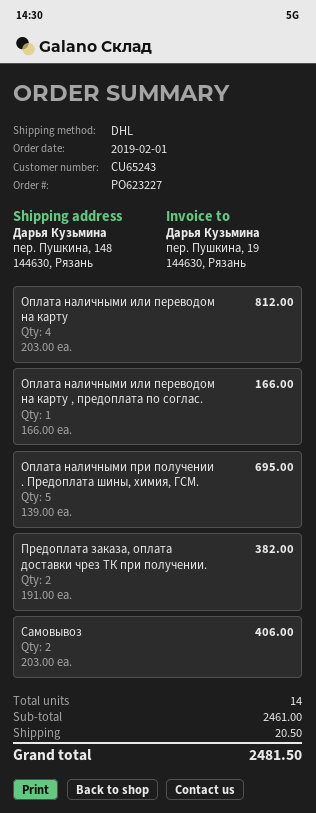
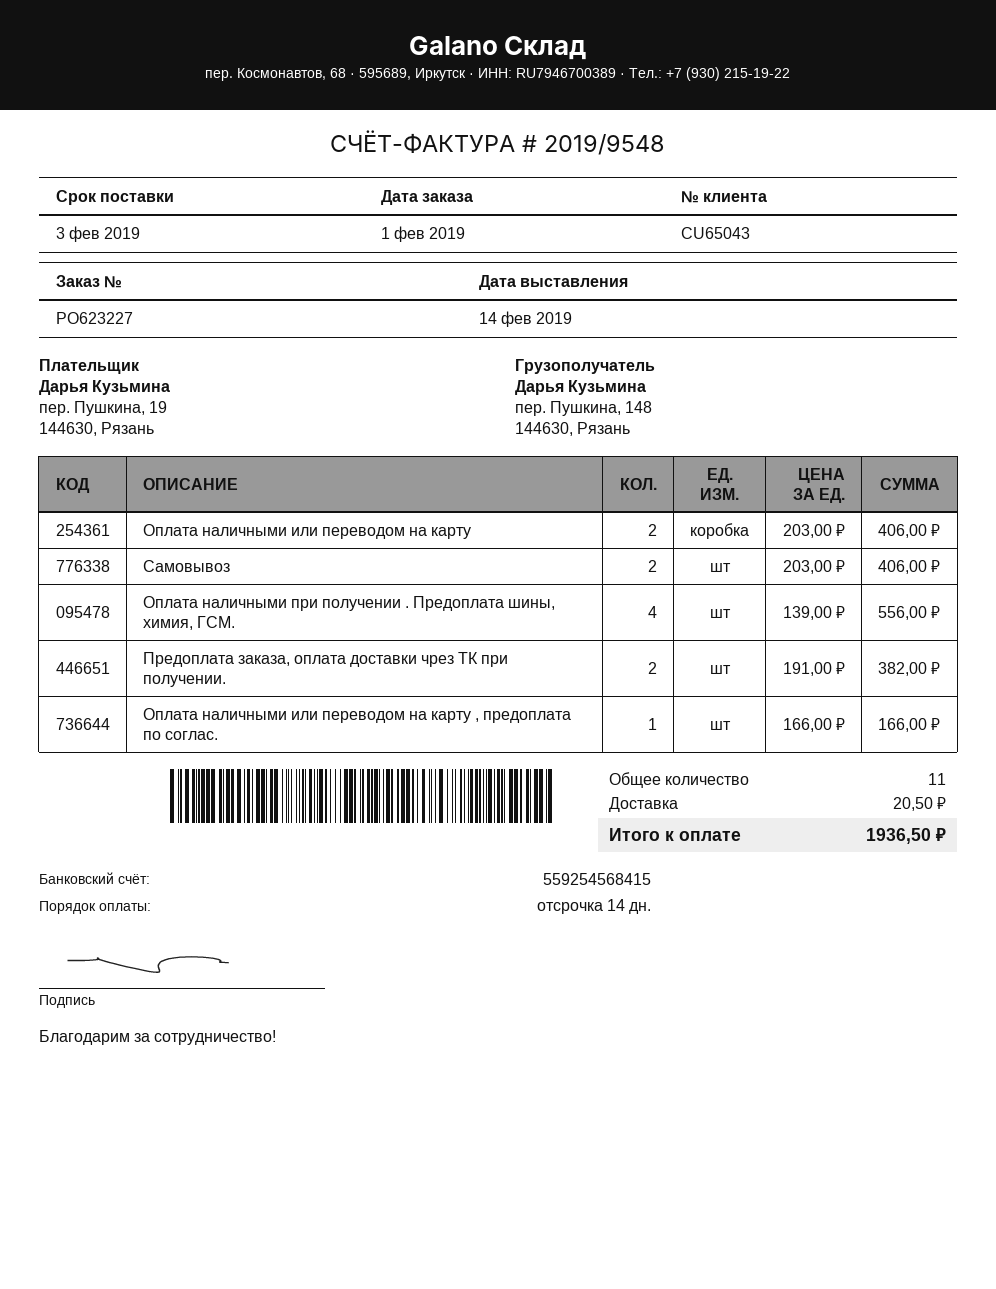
customer number: CU65243 -> CU65043
Оплата наличными или переводом на карту: 4 x 203.00 = 812.00 -> 2 x 203.00 = 406.00
Оплата наличными при получении . Предоплата шины, химия, ГСМ.: 5 x 139.00 = 695.00 -> 4 x 139.00 = 556.00
total quantity: 14 -> 11
total: 2481.50 -> 1936.50

